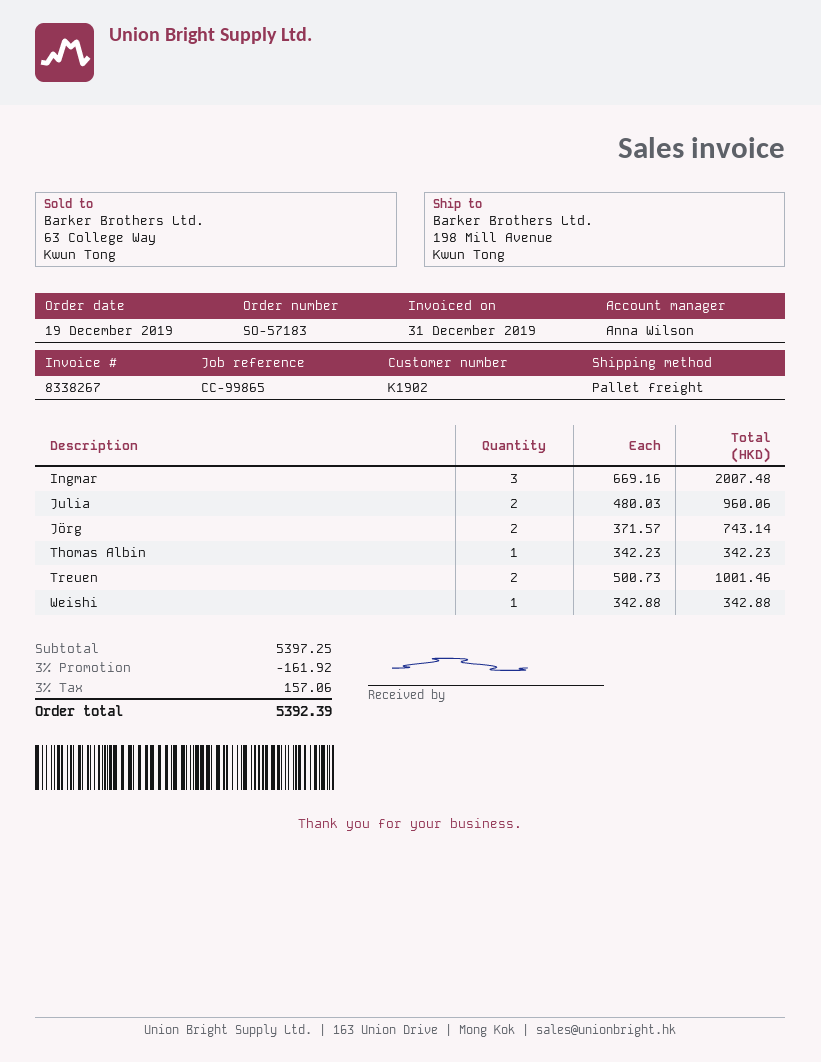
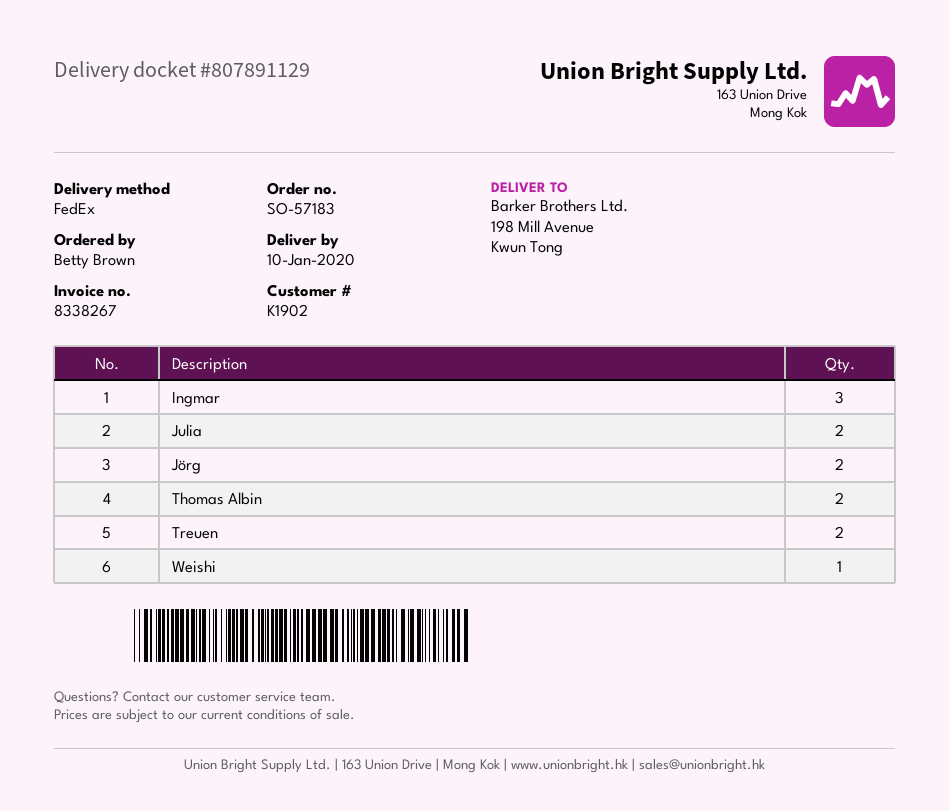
shipping method: pallet freight -> FedEx
Thomas Albin: 1 -> 2

